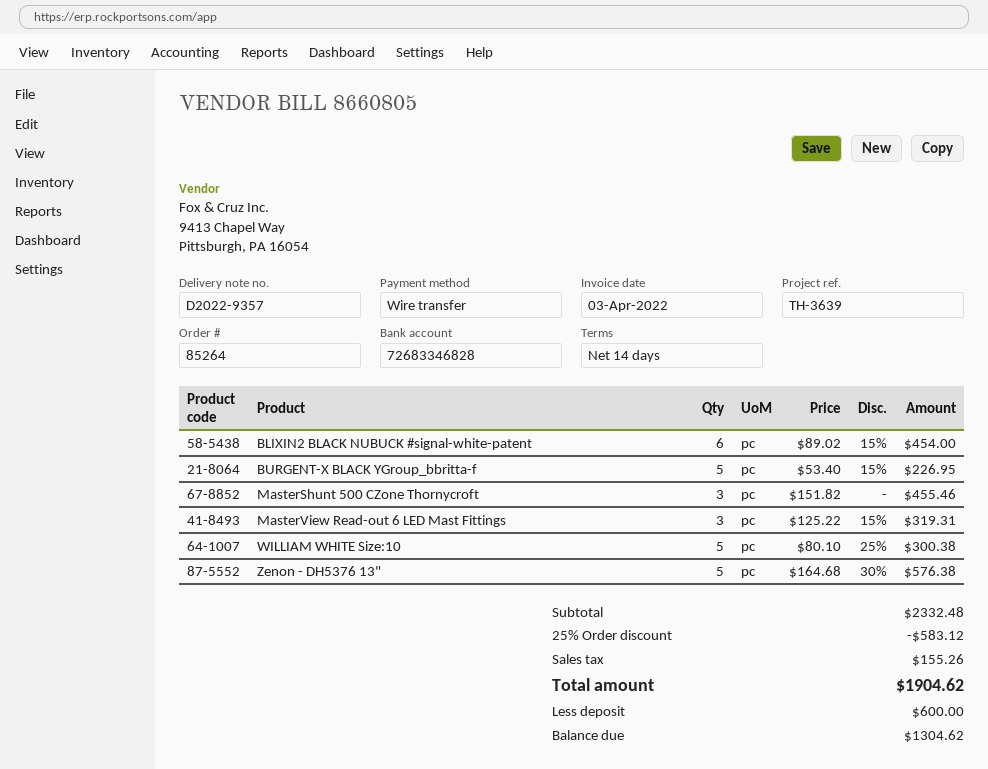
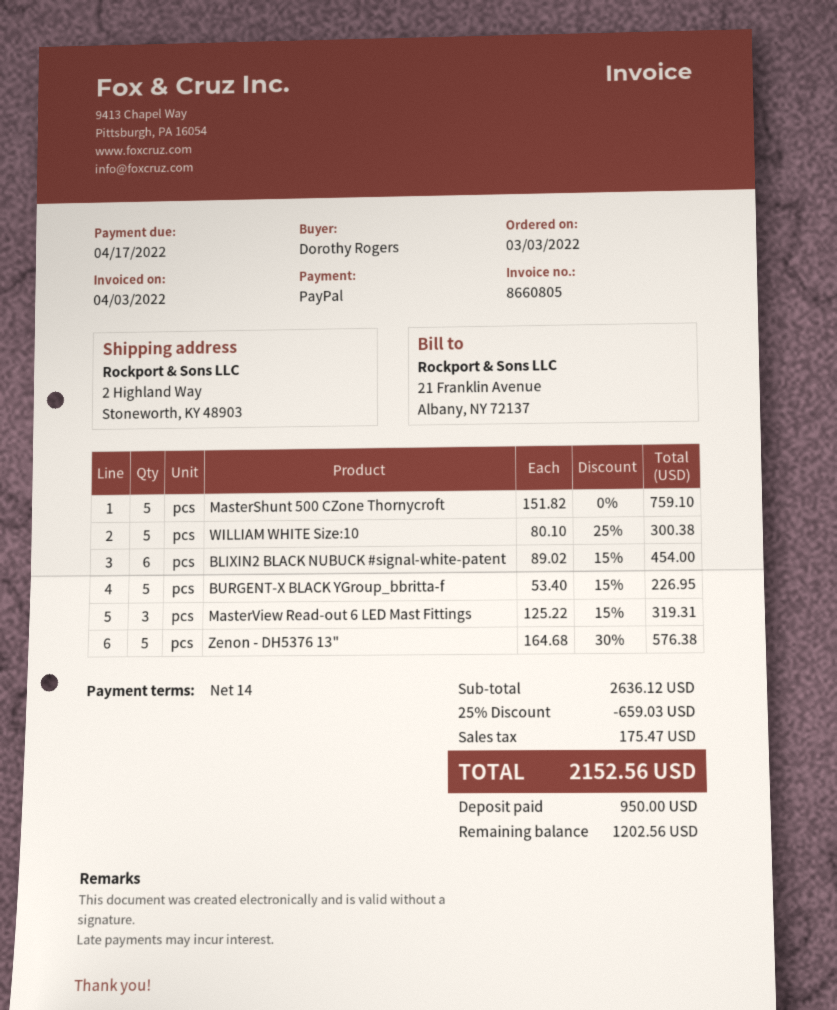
payment method: bank transfer -> PayPal
MasterShunt 500 CZone Thornycroft: 3 x 151.82 = 455.46 -> 5 x 151.82 = 759.10
subtotal: 2332.48 -> 2636.12
discount: 25% = 583.12 -> 25% = 659.03
tax: 155.26 -> 175.47
total: 1904.62 -> 2152.56
deposit: 600.00 -> 950.00
balance: 1304.62 -> 1202.56

